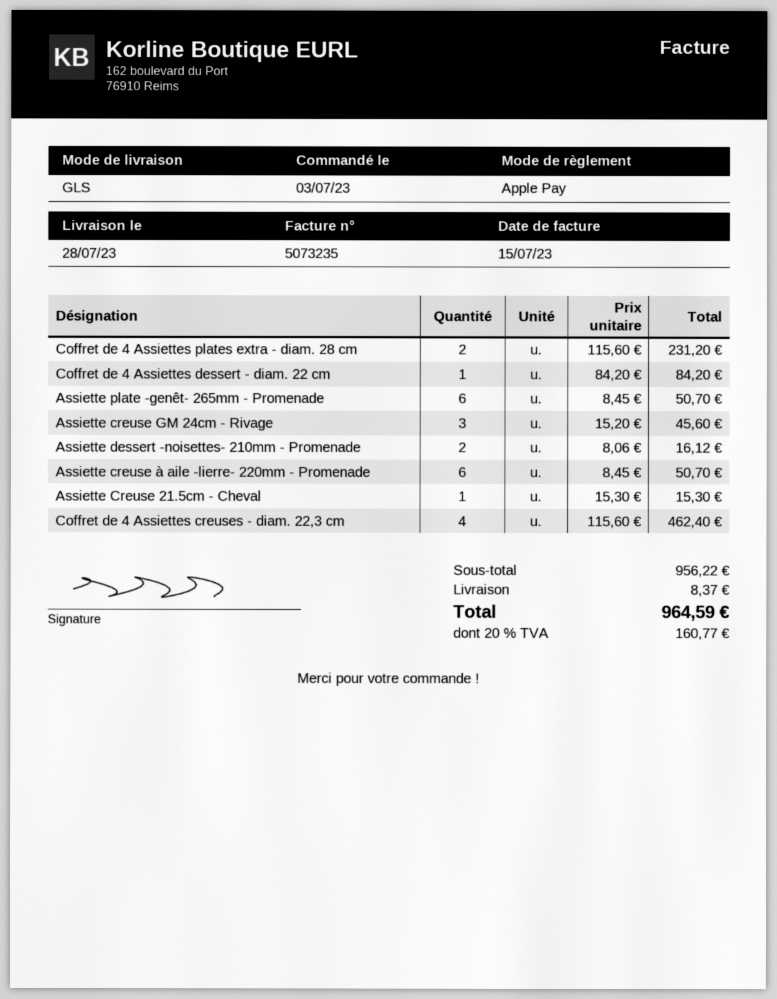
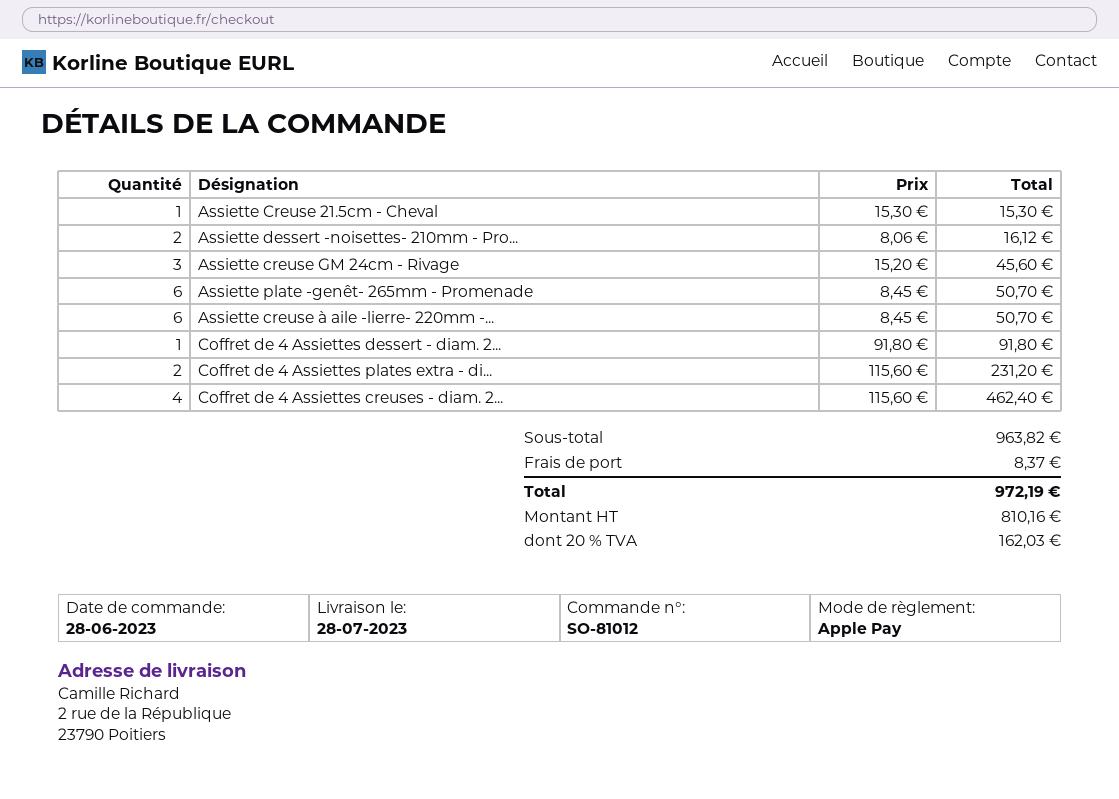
order date: 2023-07-03 -> 2023-06-28
Coffret de 4 Assiettes dessert - diam. 22 cm: 1 x 84.20 = 84.20 -> 1 x 91.80 = 91.80
subtotal: 956.22 -> 963.82
tax: 20% = 160.77 -> 20% = 162.03
total: 964.59 -> 972.19

